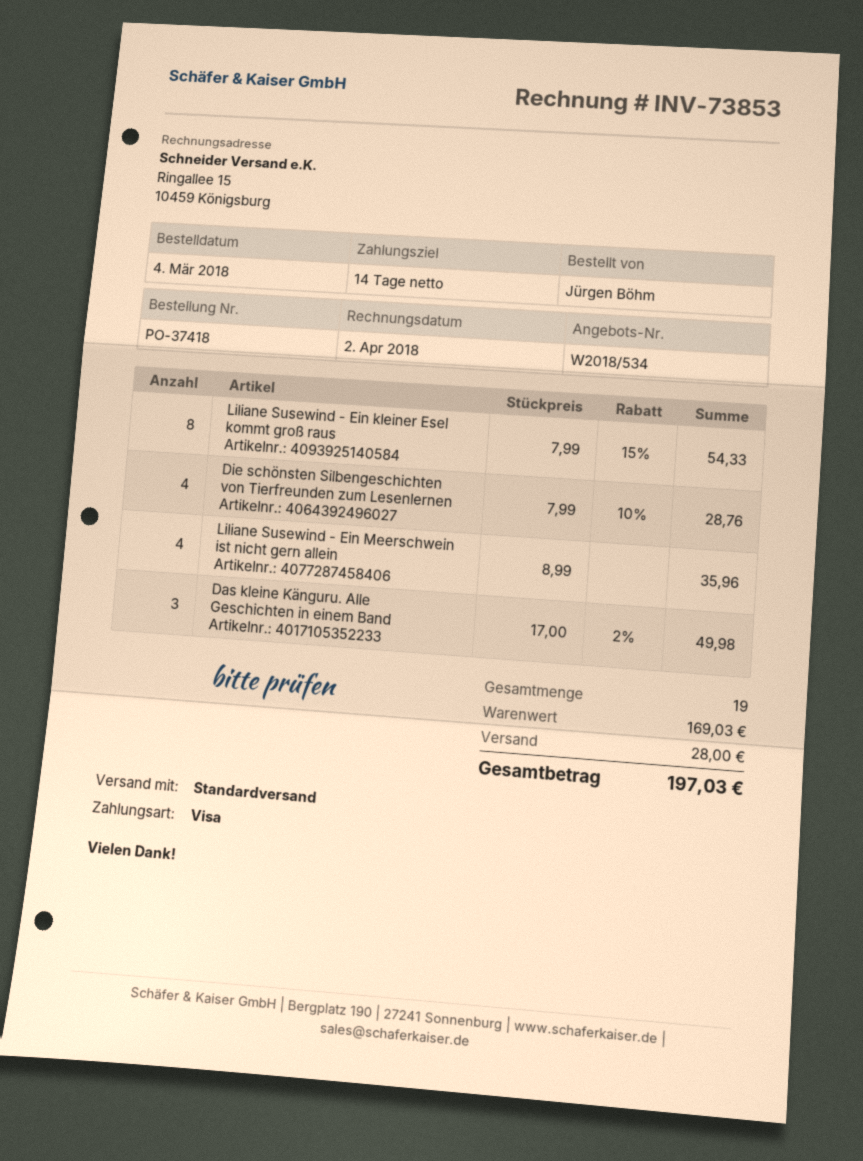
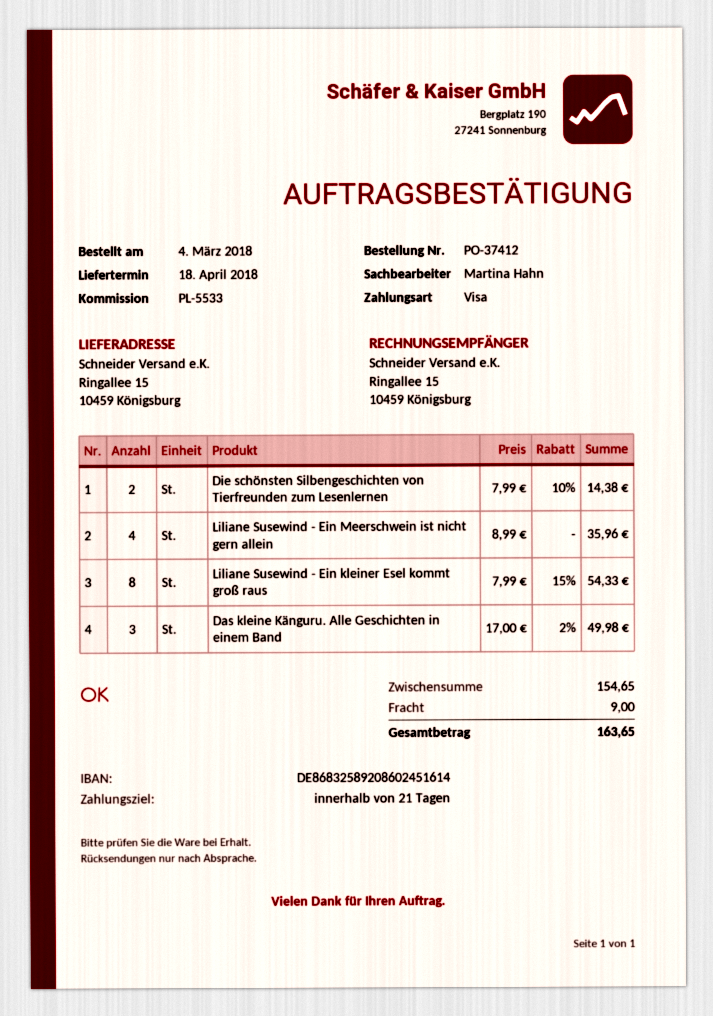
order number: PO-37418 -> PO-37412
payment terms: 14 days -> 21 days
Die schönsten Silbengeschichten von Tierfreunden zum Lesenlernen: 4 x 7.99 - 10% = 28.76 -> 2 x 7.99 - 10% = 14.38
subtotal: 169.03 -> 154.65
shipping: 28.00 -> 9.00
total: 197.03 -> 163.65

